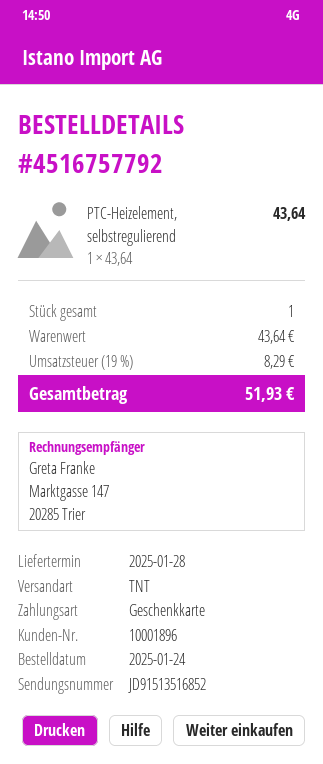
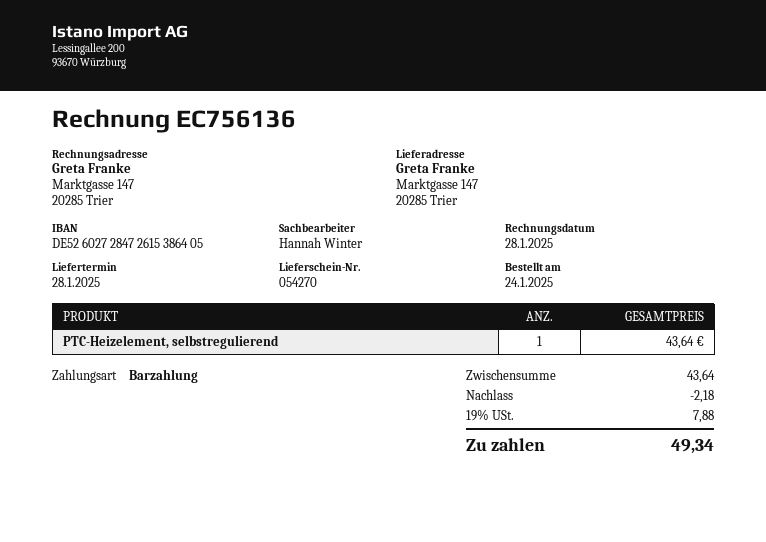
payment method: gift card -> cash
discount: none -> 2.18
tax: 19% = 8.29 -> 19% = 7.88
total: 51.93 -> 49.34

